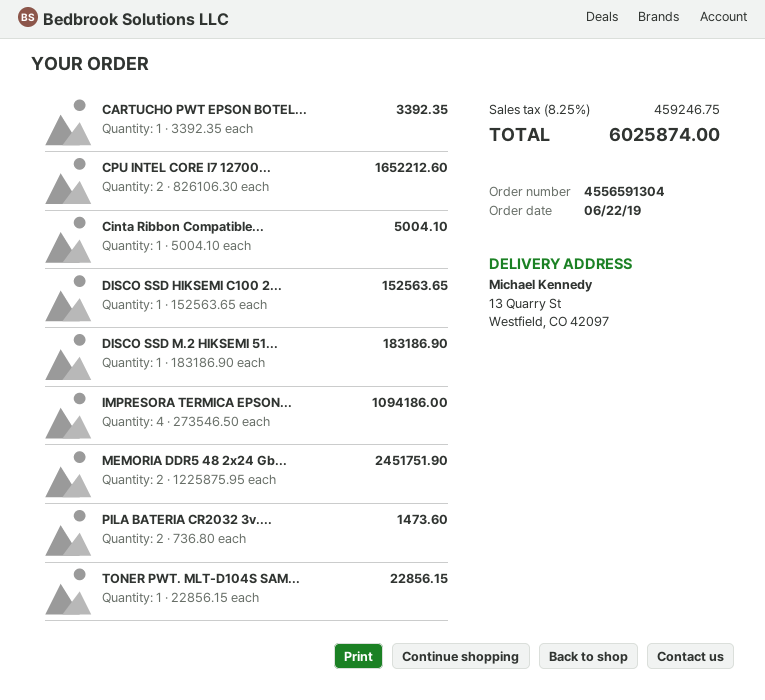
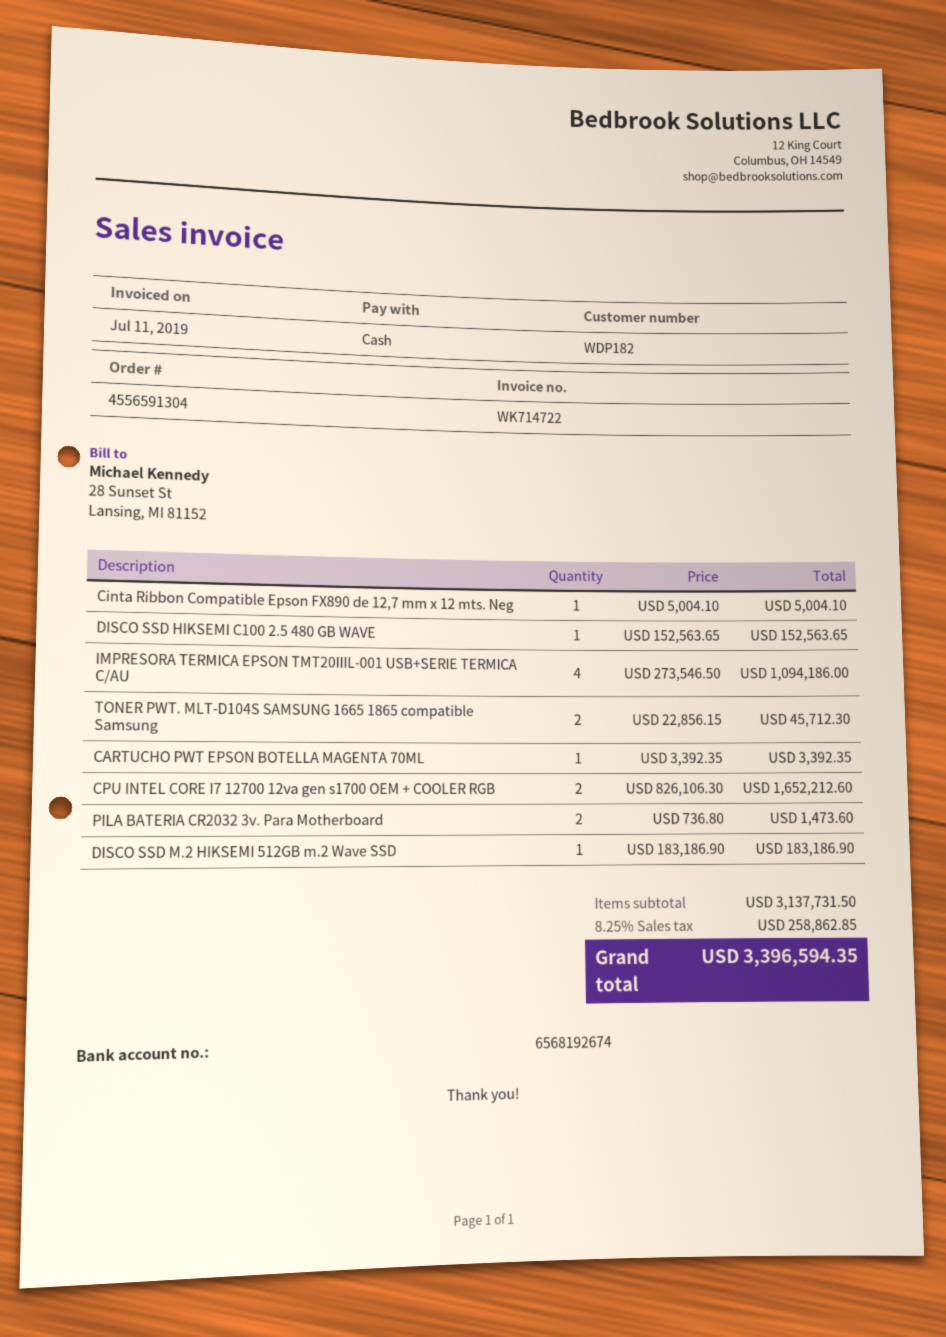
MEMORIA DDR5 48 2x24 Gb...: 2 x 1225875.95 = 2451751.90 -> none
TONER PWT. MLT-D104S SAM...: 1 x 22856.15 = 22856.15 -> 2 x 22856.15 = 45712.30
tax: 8.25% = 459246.75 -> 8.25% = 258862.85
total: 6025874.00 -> 3396594.35

